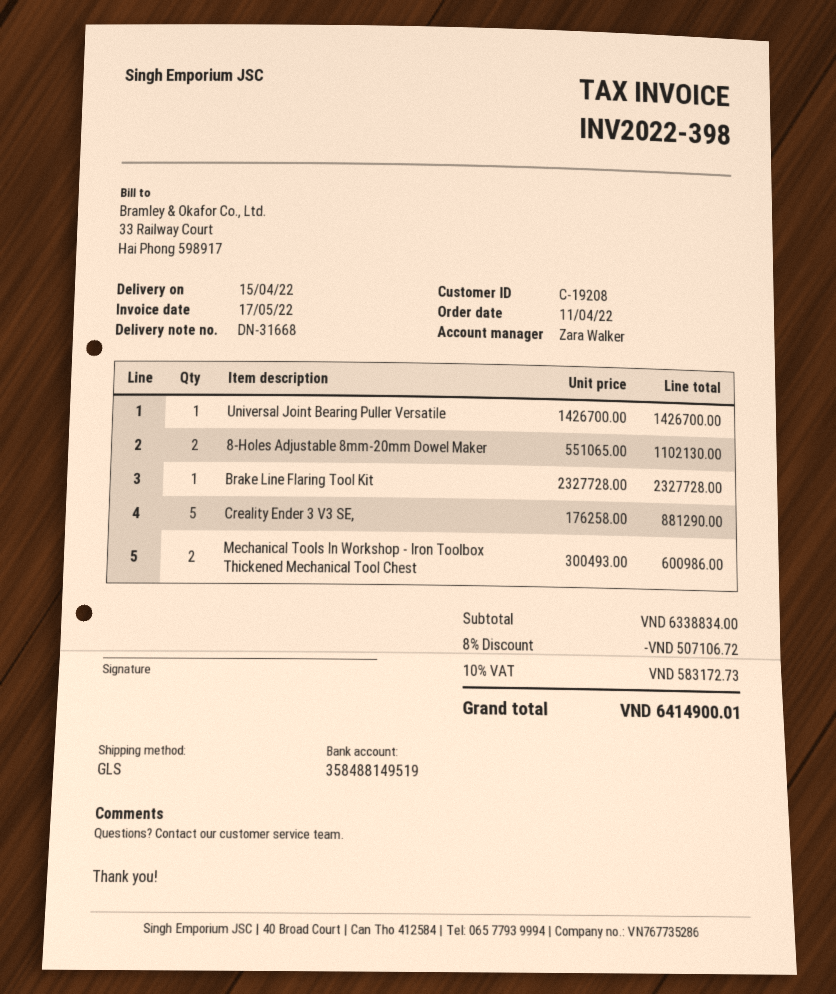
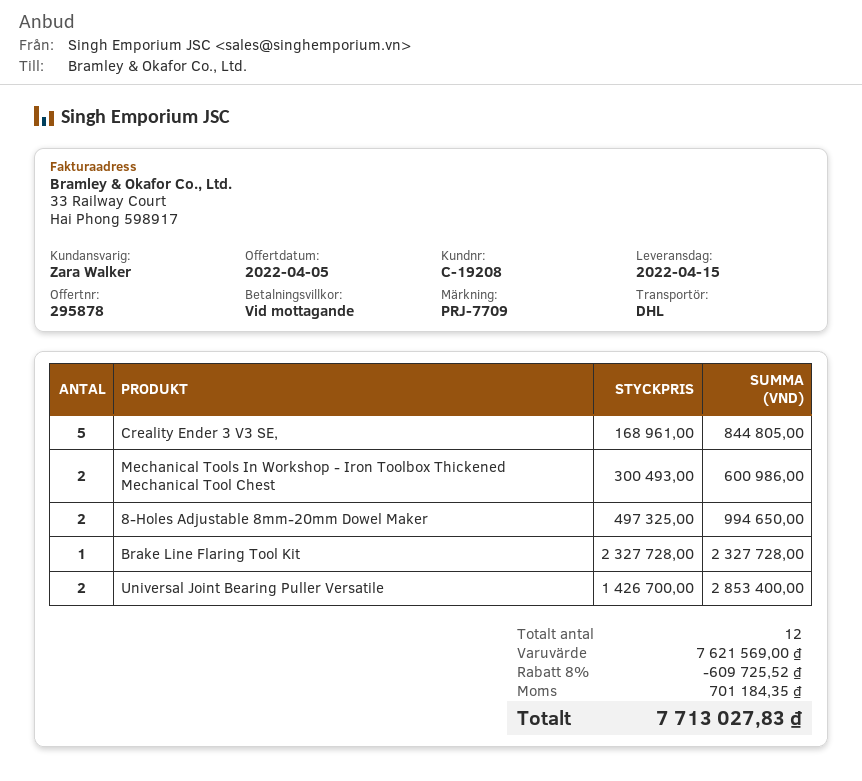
shipping method: GLS -> DHL
Universal Joint Bearing Puller Versatile: 1 x 1426700.00 = 1426700.00 -> 2 x 1426700.00 = 2853400.00
8-Holes Adjustable 8mm-20mm Dowel Maker: 2 x 551065.00 = 1102130.00 -> 2 x 497325.00 = 994650.00
Creality Ender 3 V3 SE,: 5 x 176258.00 = 881290.00 -> 5 x 168961.00 = 844805.00
subtotal: 6338834.00 -> 7621569.00
discount: 8% = 507106.72 -> 8% = 609725.52
tax: 583172.73 -> 701184.35
total: 6414900.01 -> 7713027.83

